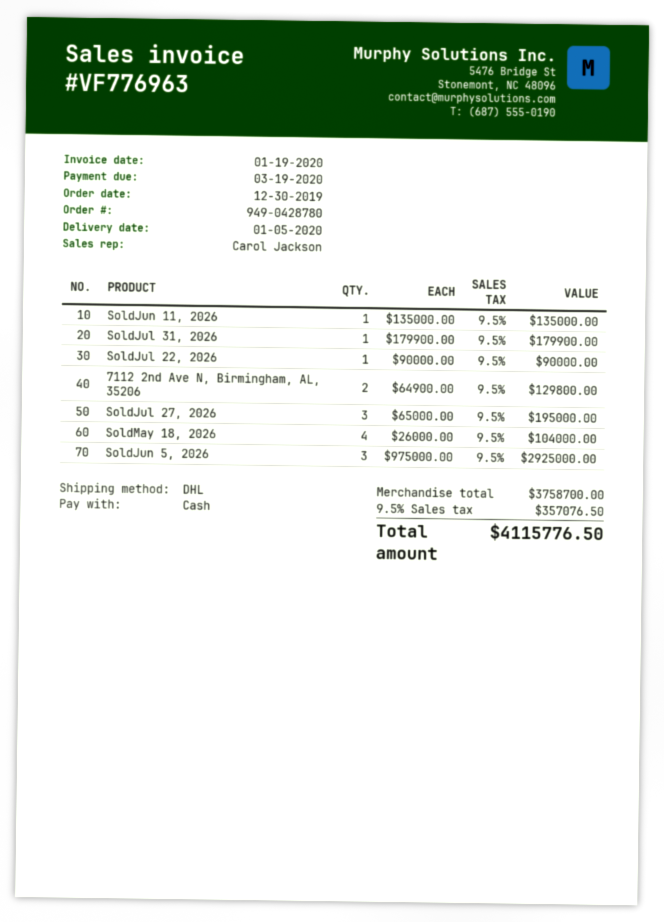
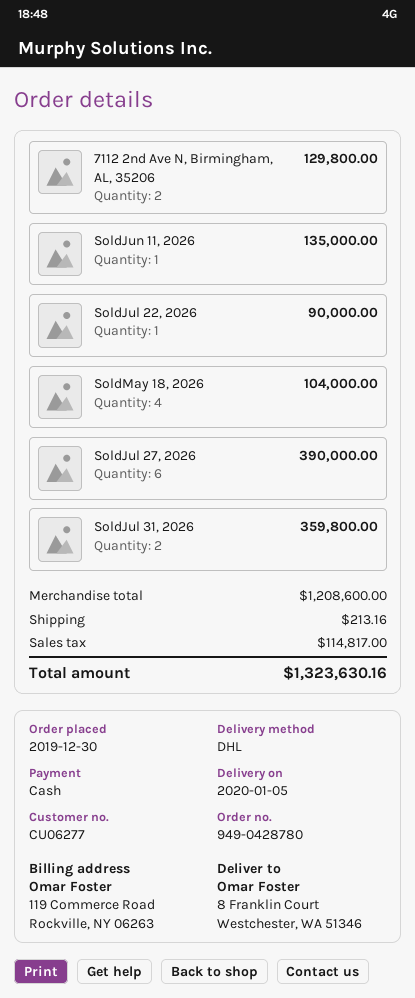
SoldJul 31, 2026: 1 for 179900.00 -> 2 for 359800.00
SoldJul 27, 2026: 3 for 195000.00 -> 6 for 390000.00
SoldJun 5, 2026: 3 for 2925000.00 -> none
subtotal: 3758700.00 -> 1208600.00
shipping: none -> 213.16
tax: 357076.50 -> 114817.00
total: 4115776.50 -> 1323630.16

